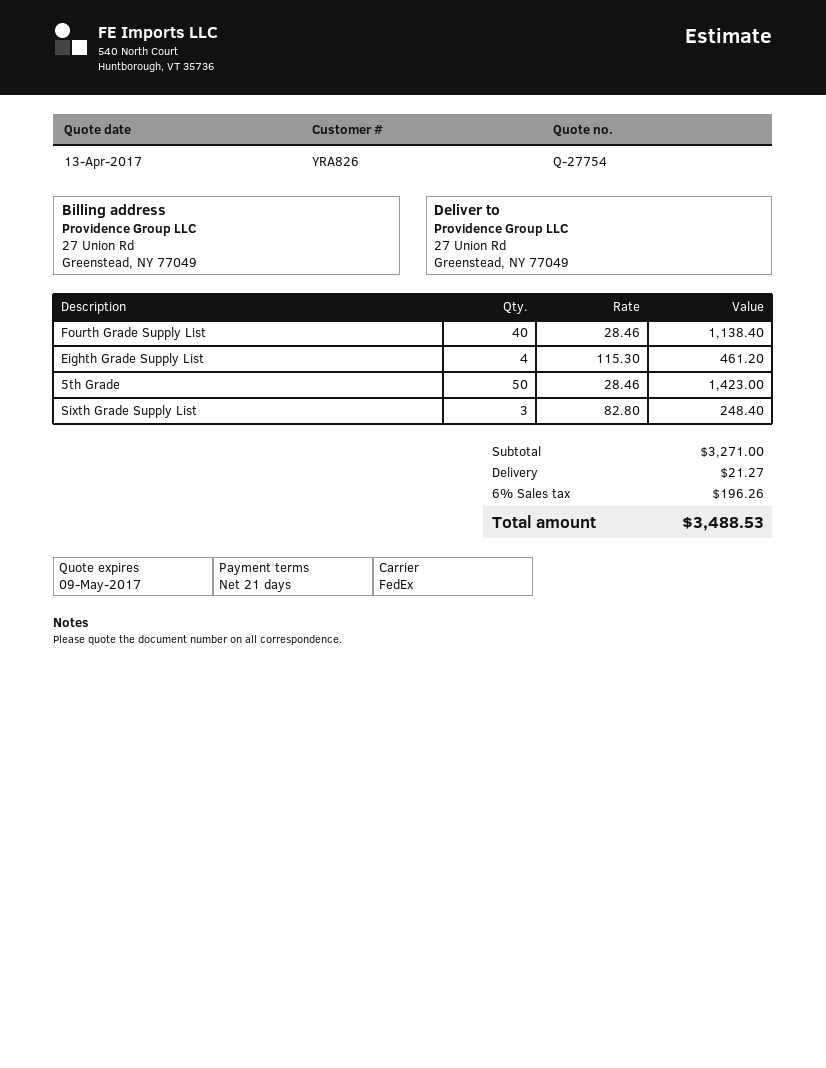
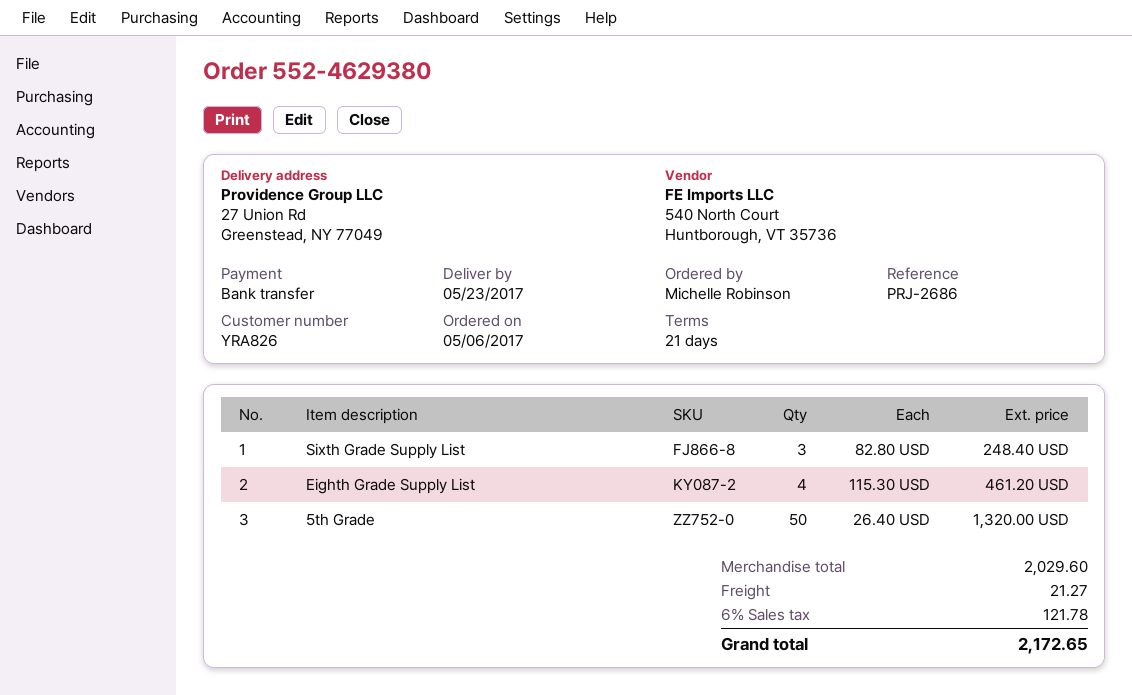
Fourth Grade Supply List: 40 x 28.46 = 1138.40 -> none
5th Grade: 50 x 28.46 = 1423.00 -> 50 x 26.40 = 1320.00
subtotal: 3271.00 -> 2029.60
tax: 6% = 196.26 -> 6% = 121.78
total: 3488.53 -> 2172.65

